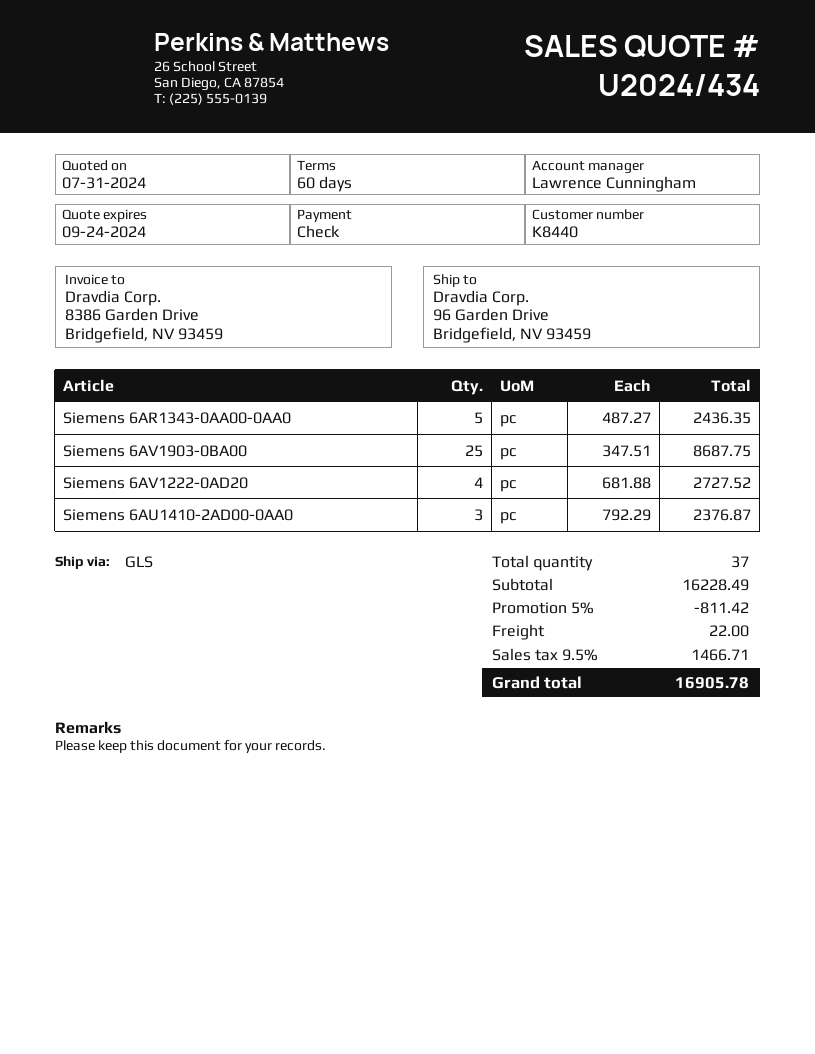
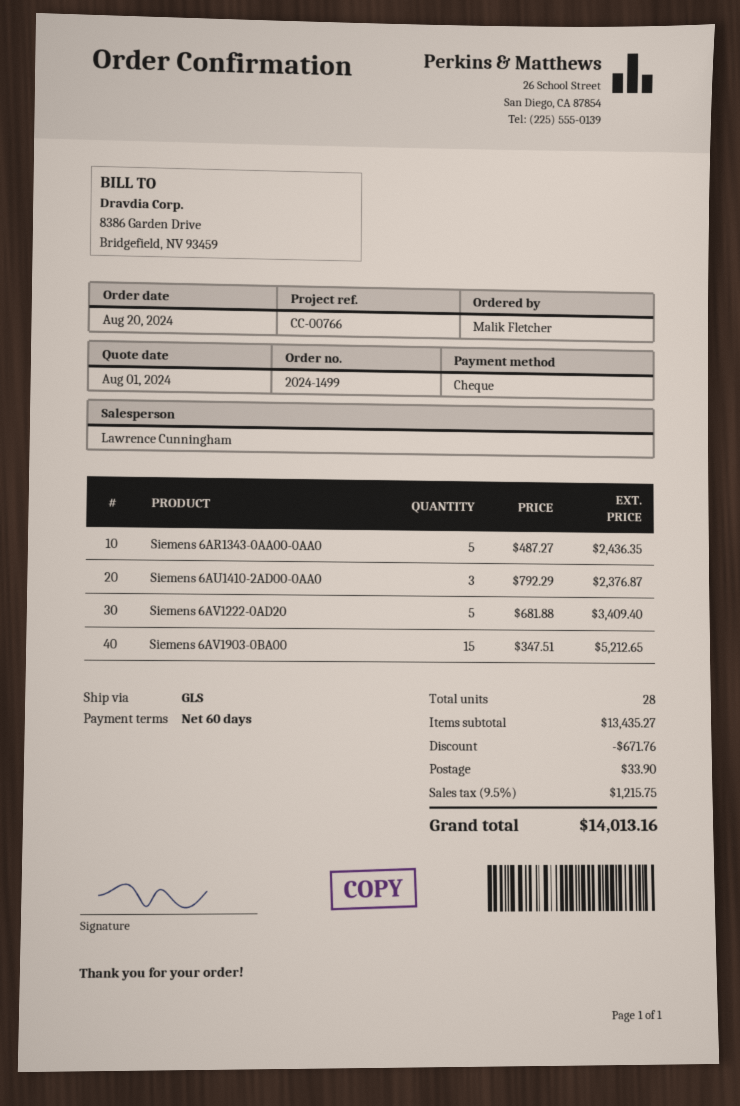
quote date: 2024-07-31 -> 2024-08-01
Siemens 6AV1903-0BA00: 25 x 347.51 = 8687.75 -> 15 x 347.51 = 5212.65
Siemens 6AV1222-0AD20: 4 x 681.88 = 2727.52 -> 5 x 681.88 = 3409.40
total quantity: 37 -> 28
subtotal: 16228.49 -> 13435.27
discount: 811.42 -> 671.76
shipping: 22.00 -> 33.90
tax: 9.5% = 1466.71 -> 9.5% = 1215.75
total: 16905.78 -> 14013.16

